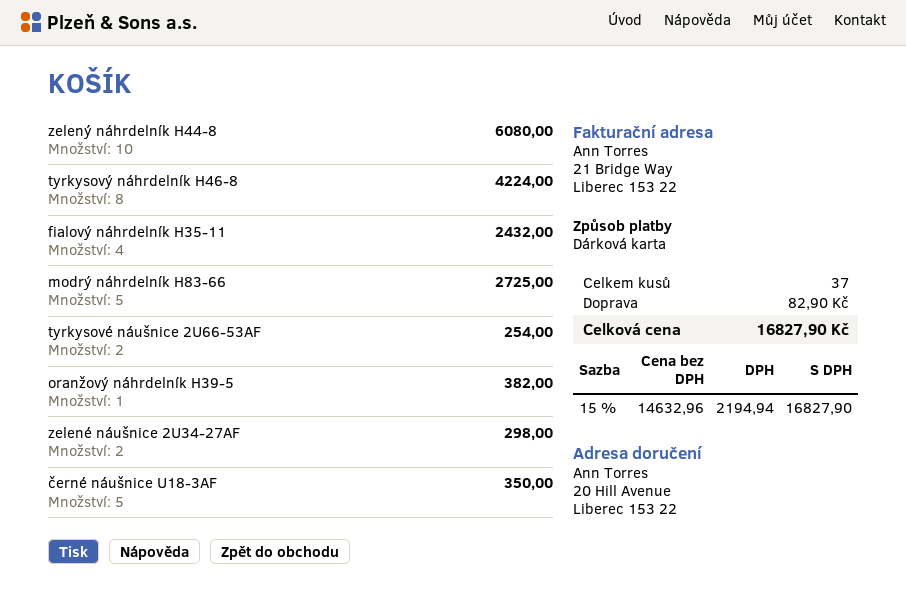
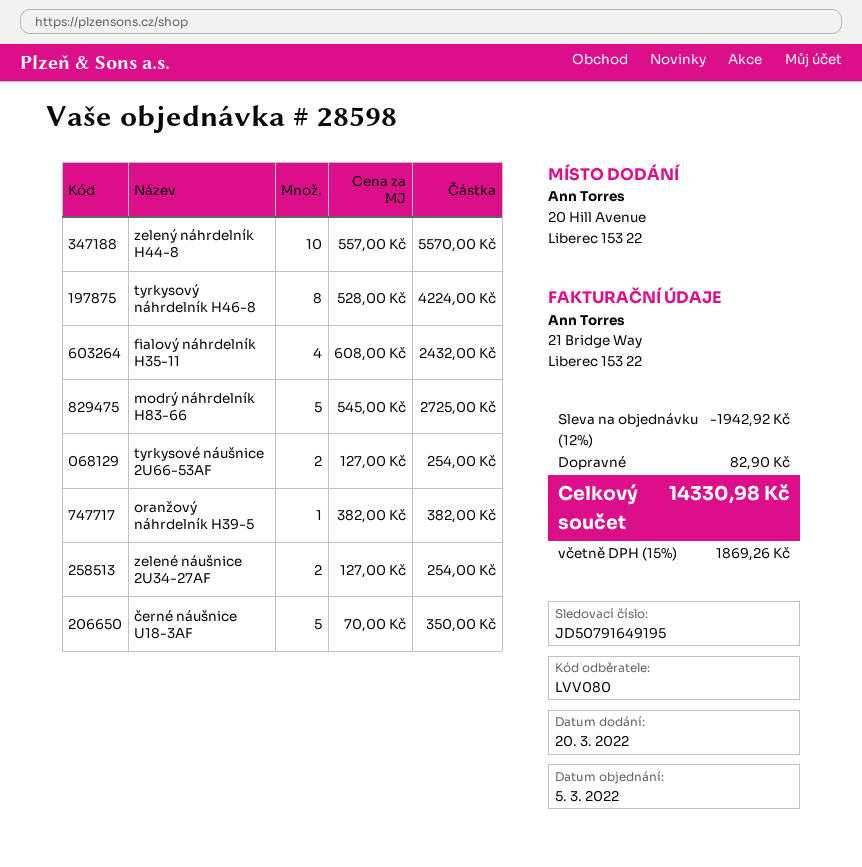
zelený náhrdelník H44-8: 10 for 6080.00 -> 10 for 5570.00
zelené náušnice 2U34-27AF: 2 for 298.00 -> 2 for 254.00
discount: none -> 12% = 1942.92
tax: 15% = 2194.94 -> 15% = 1869.26
total: 16827.90 -> 14330.98

